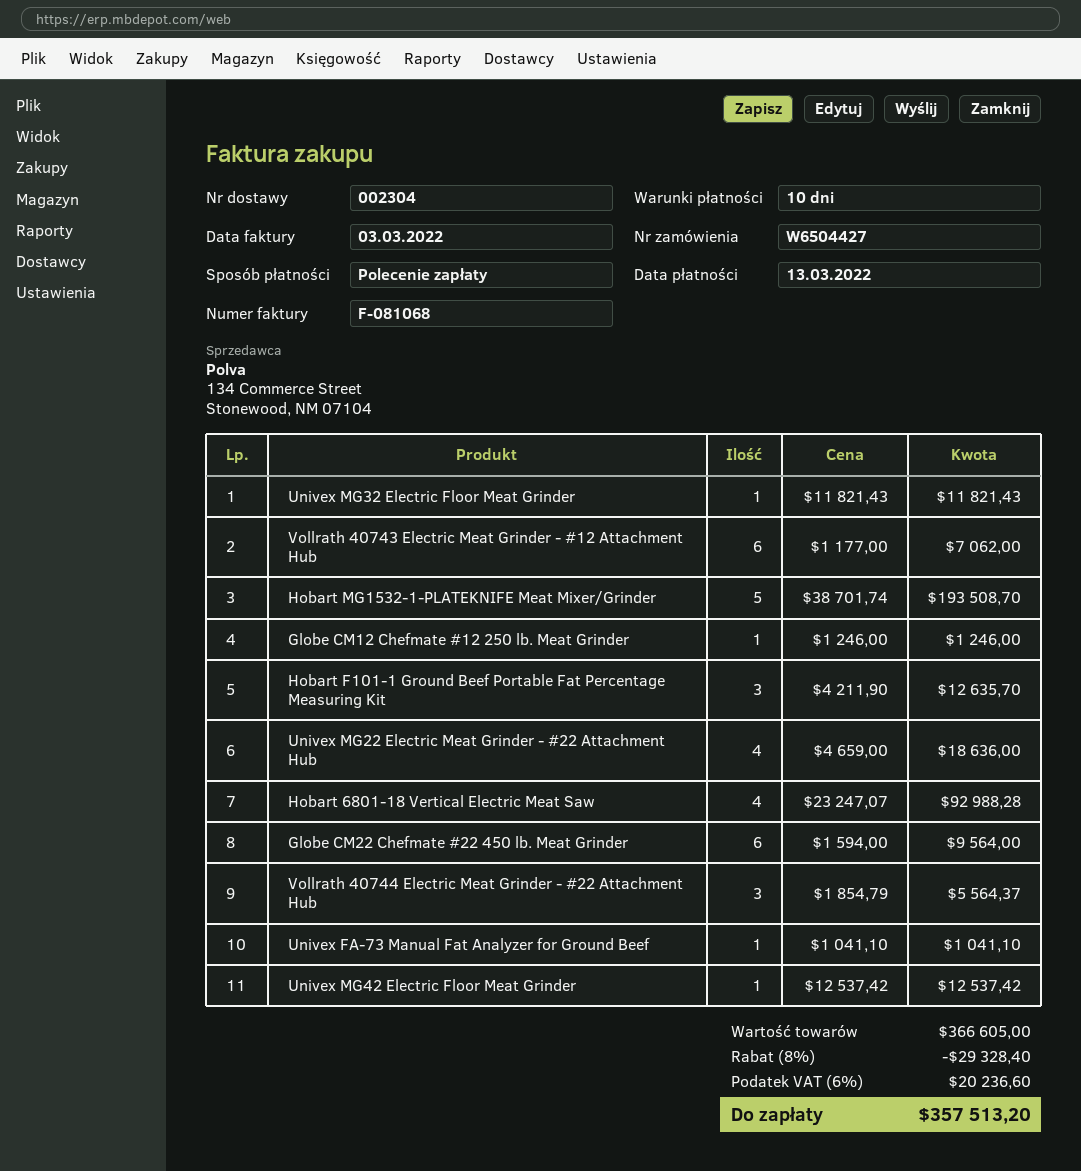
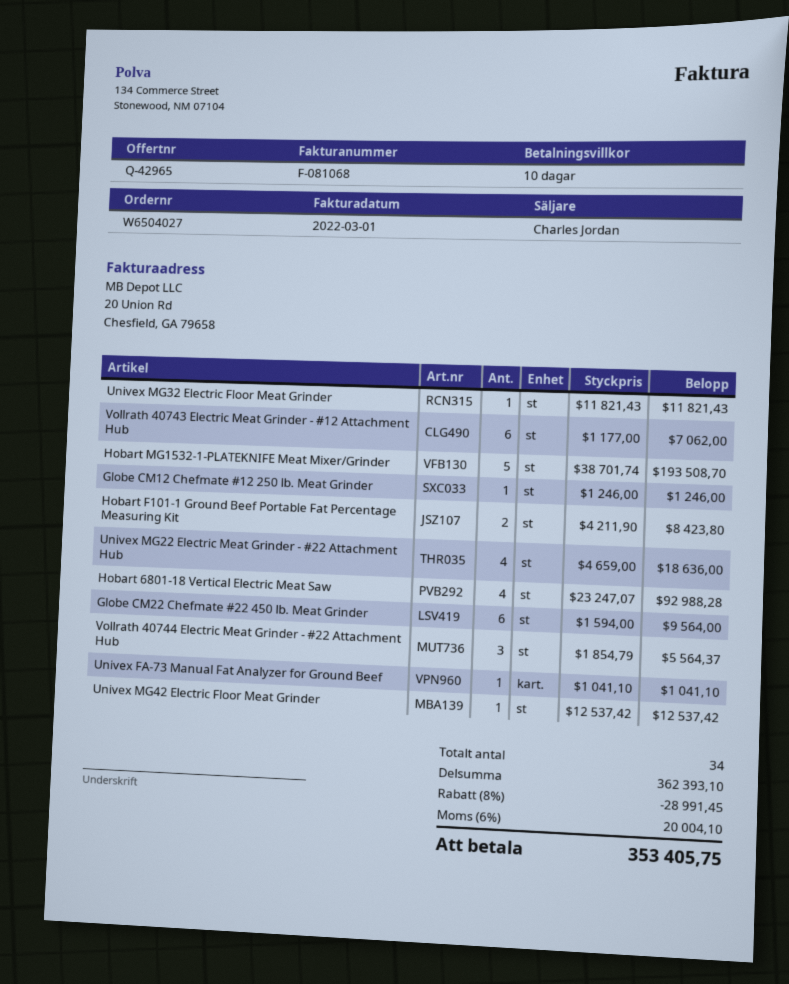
order number: W6504427 -> W6504027
invoice date: 2022-03-03 -> 2022-03-01
Hobart F101-1 Ground Beef Portable Fat Percentage Measuring Kit: 3 x 4211.90 = 12635.70 -> 2 x 4211.90 = 8423.80
subtotal: 366605.00 -> 362393.10
discount: 8% = 29328.40 -> 8% = 28991.45
tax: 6% = 20236.60 -> 6% = 20004.10
total: 357513.20 -> 353405.75

